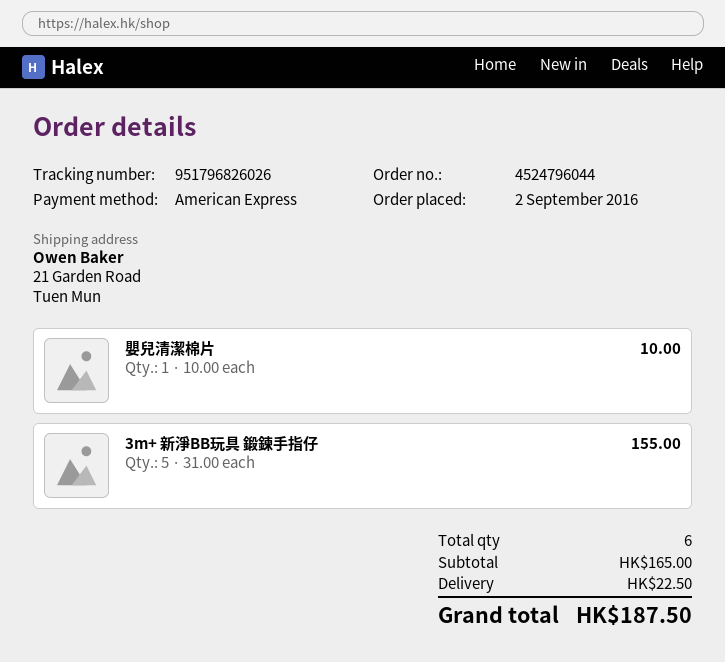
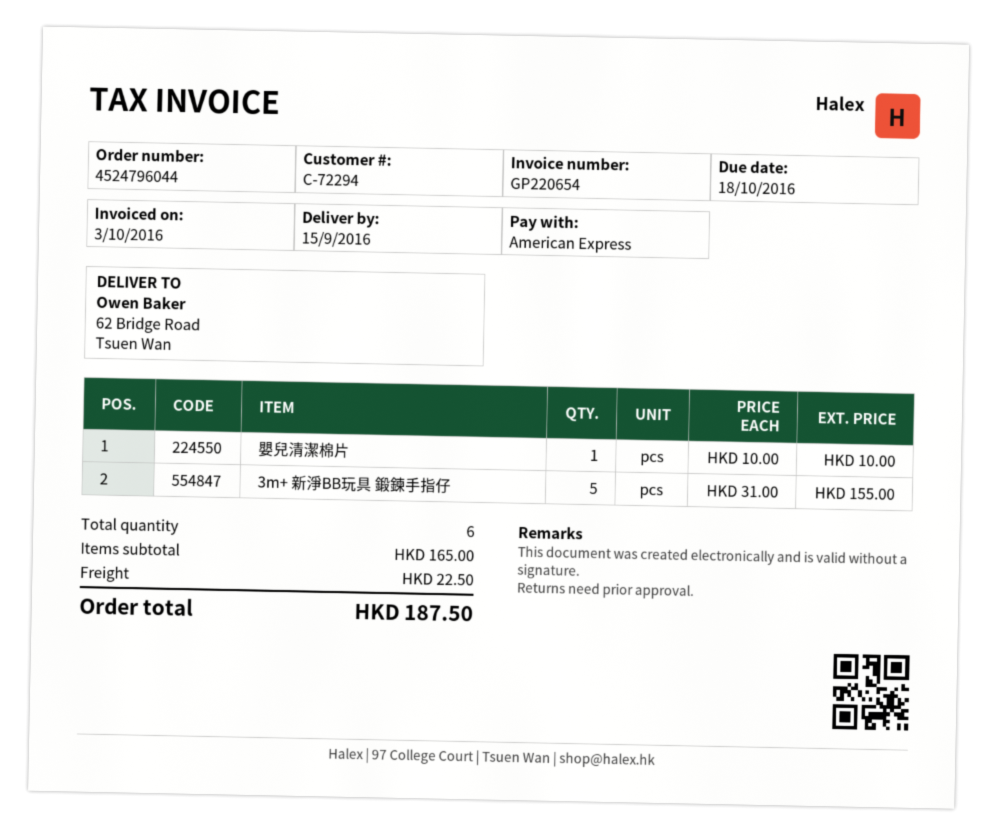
ship to: 21 Garden Road, Tuen Mun -> 62 Bridge Road, Tsuen Wan

